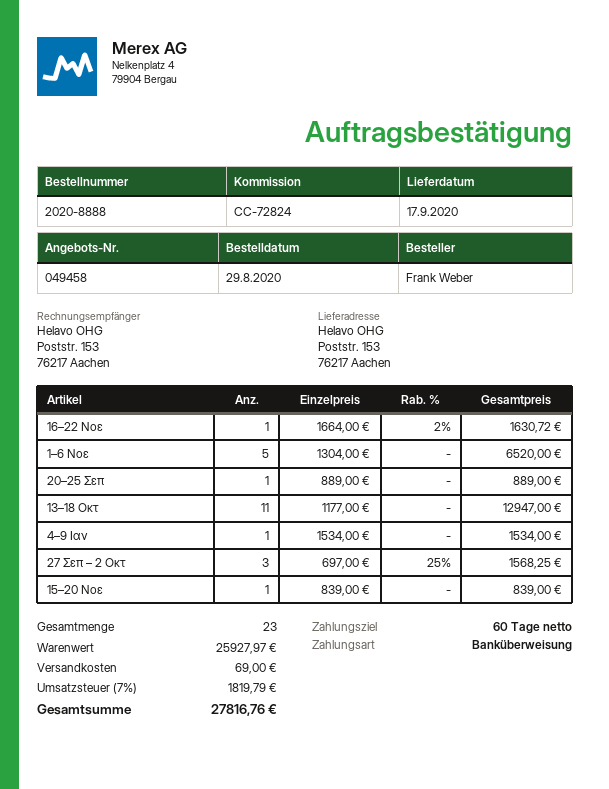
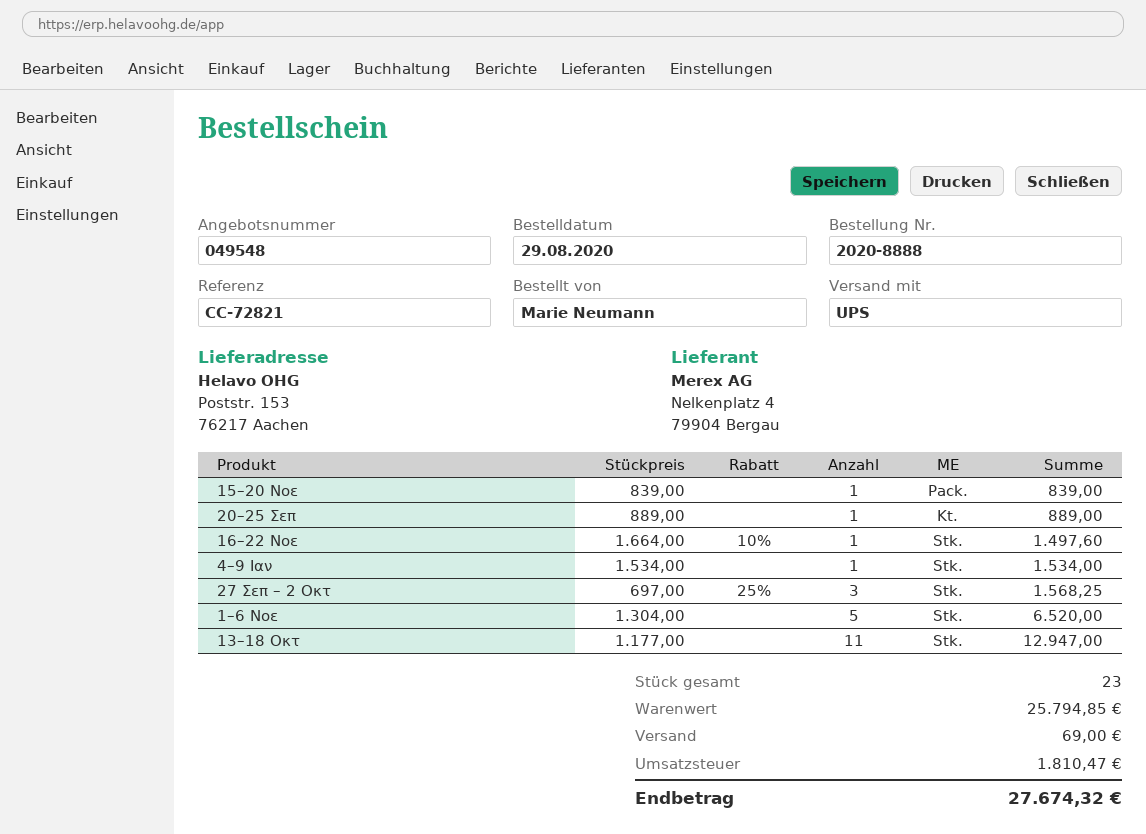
quote number: 049458 -> 049548
reference: CC-72824 -> CC-72821
ordered by: Frank Weber -> Marie Neumann
16–22 Νοε: 1 x 1664.00 - 2% = 1630.72 -> 1 x 1664.00 - 10% = 1497.60
subtotal: 25927.97 -> 25794.85
tax: 1819.79 -> 1810.47
total: 27816.76 -> 27674.32

